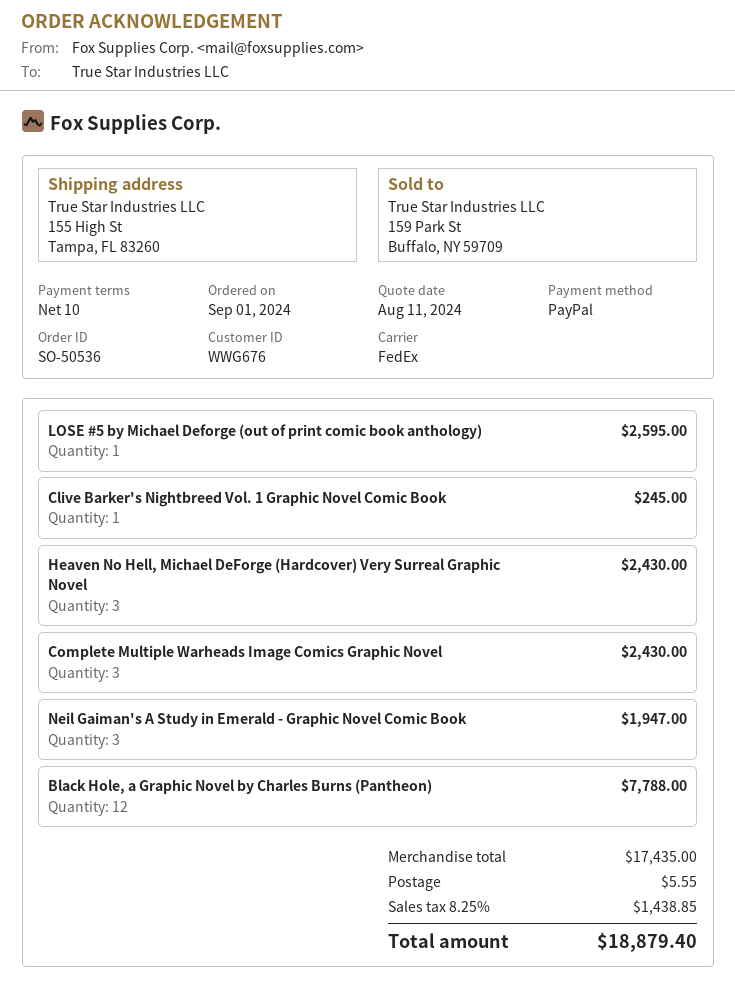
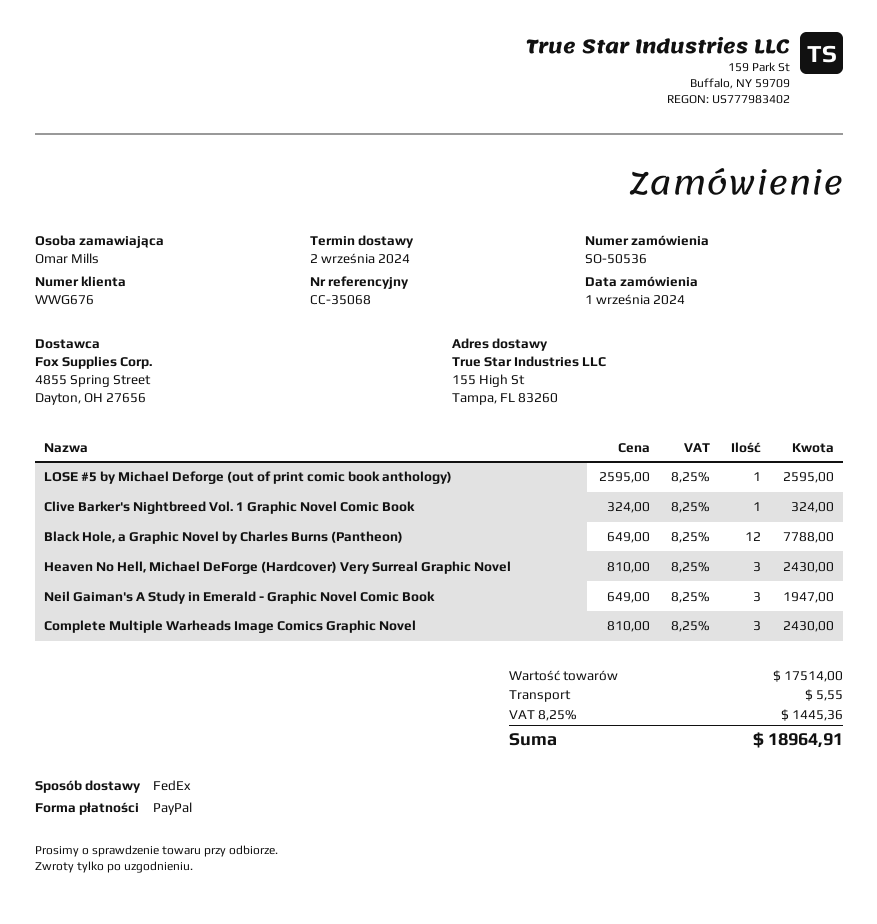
Clive Barker's Nightbreed Vol. 1 Graphic Novel Comic Book: 1 for 245.00 -> 1 for 324.00
subtotal: 17435.00 -> 17514.00
tax: 8.25% = 1438.85 -> 8.25% = 1445.36
total: 18879.40 -> 18964.91

